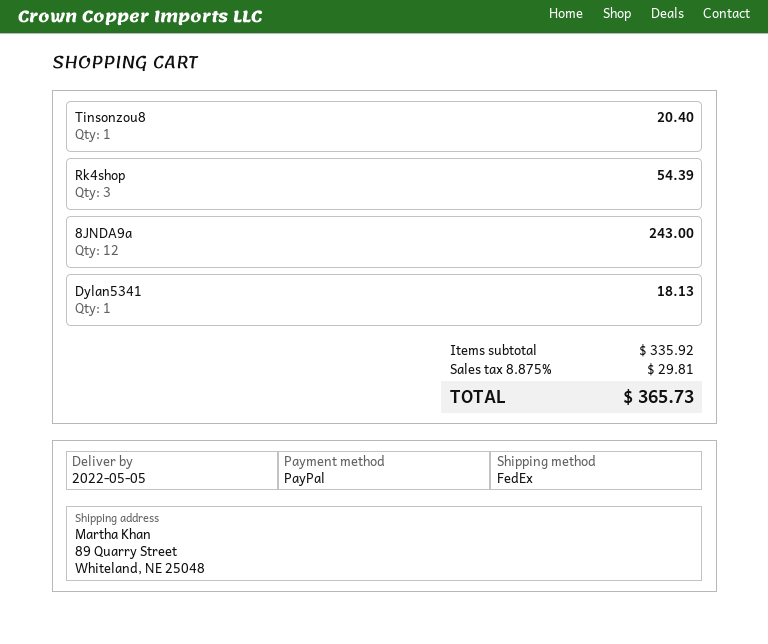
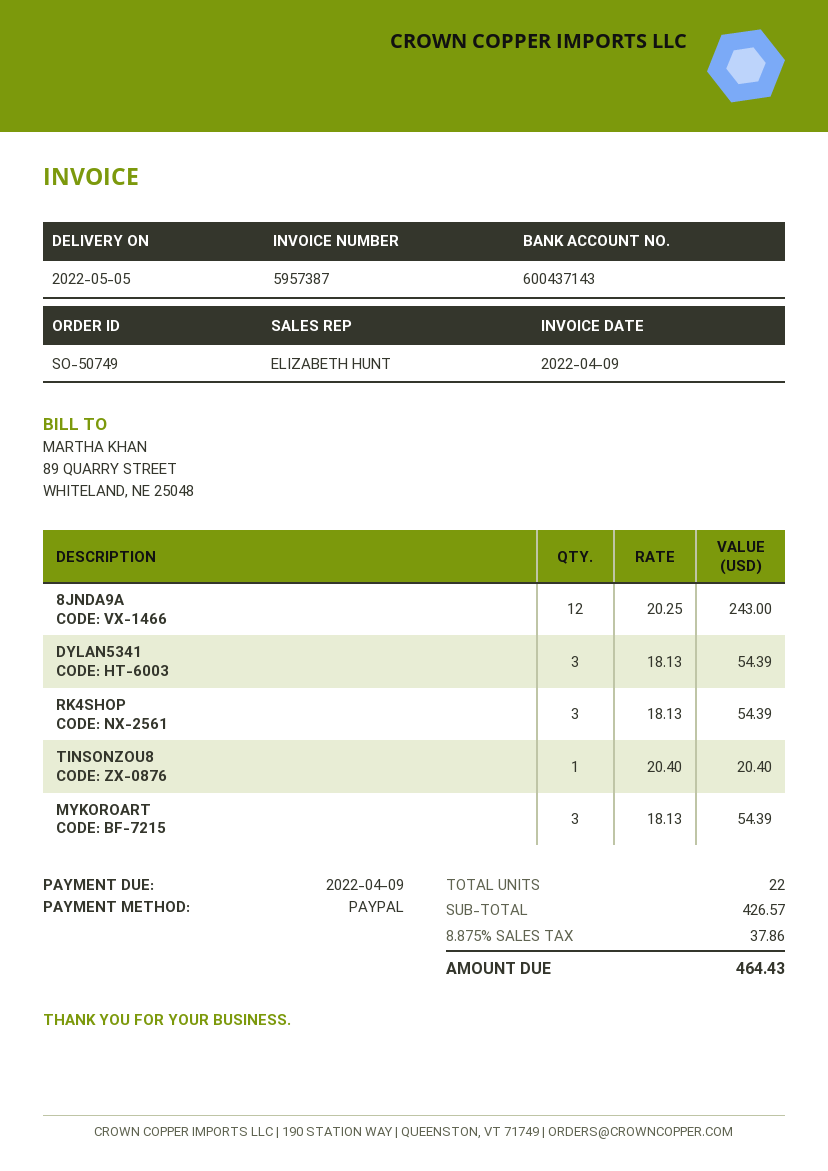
Dylan5341: 1 for 18.13 -> 3 for 54.39
MYKOROART: none -> 3 for 54.39
subtotal: 335.92 -> 426.57
tax: 8.875% = 29.81 -> 8.875% = 37.86
total: 365.73 -> 464.43

